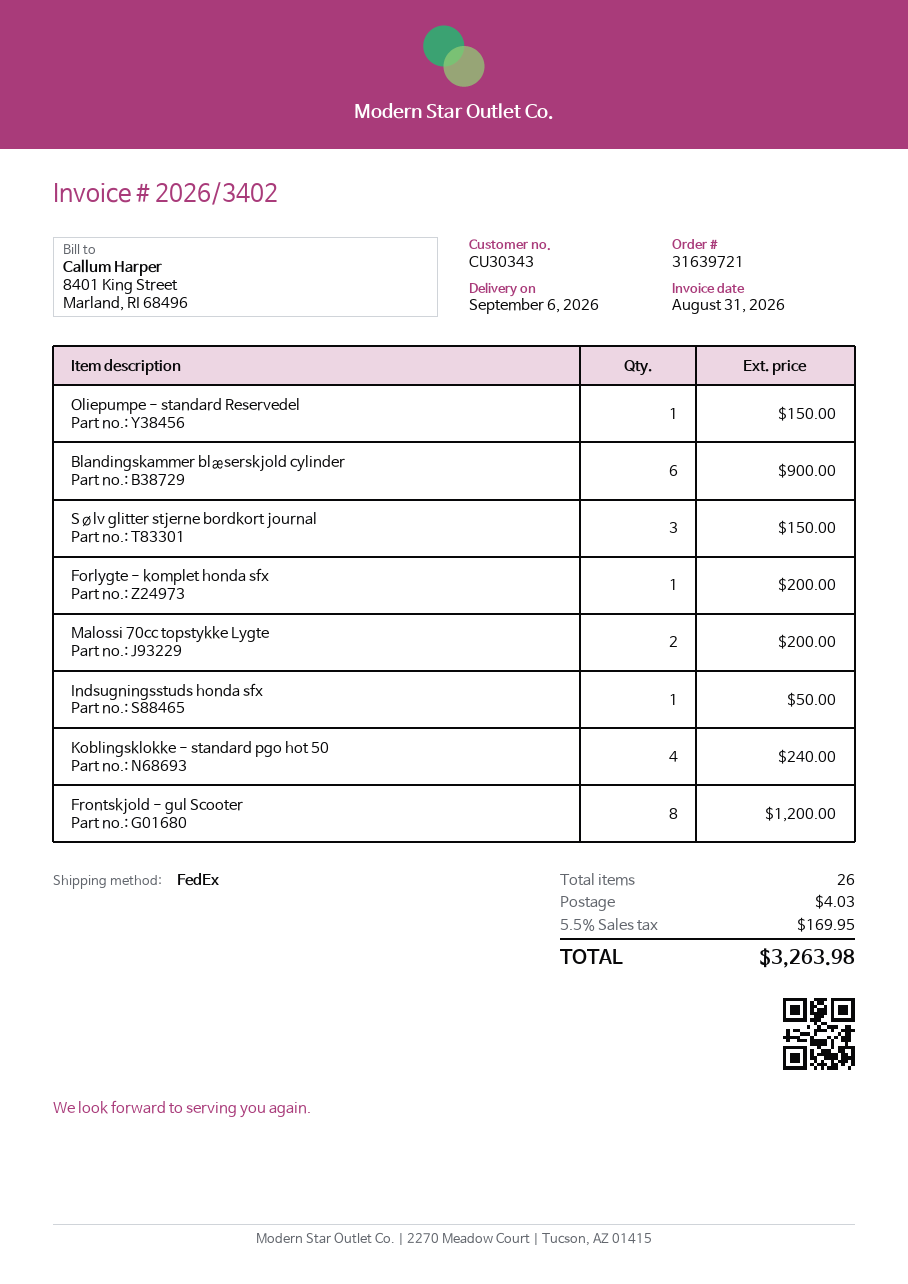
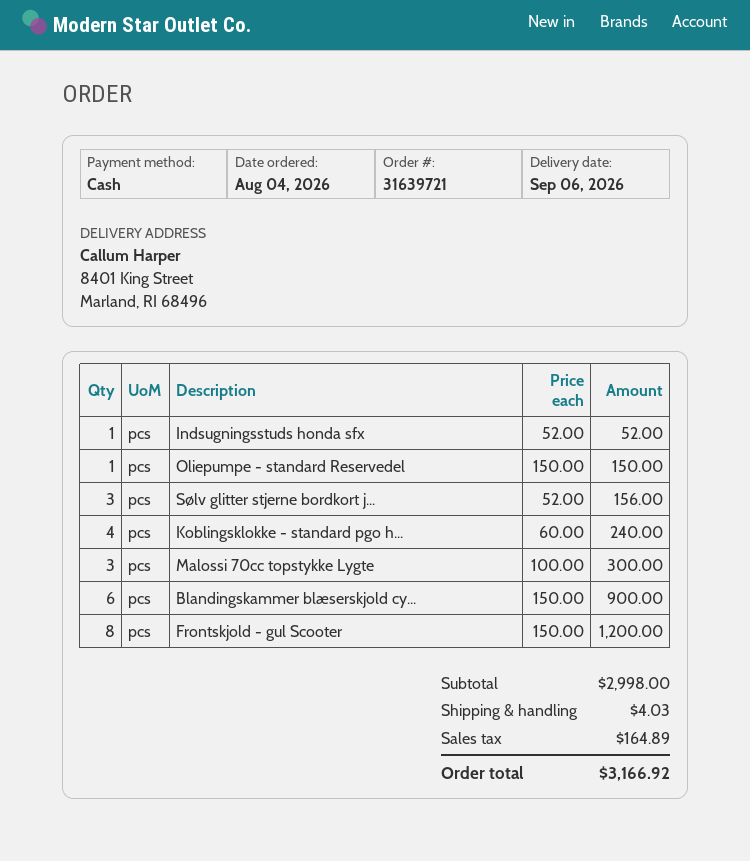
Sølv glitter stjerne bordkort journal: 3 for 150.00 -> 3 for 156.00
Forlygte - komplet honda sfx: 1 for 200.00 -> none
Malossi 70cc topstykke Lygte: 2 for 200.00 -> 3 for 300.00
Indsugningsstuds honda sfx: 1 for 50.00 -> 1 for 52.00
tax: 169.95 -> 164.89
total: 3263.98 -> 3166.92

